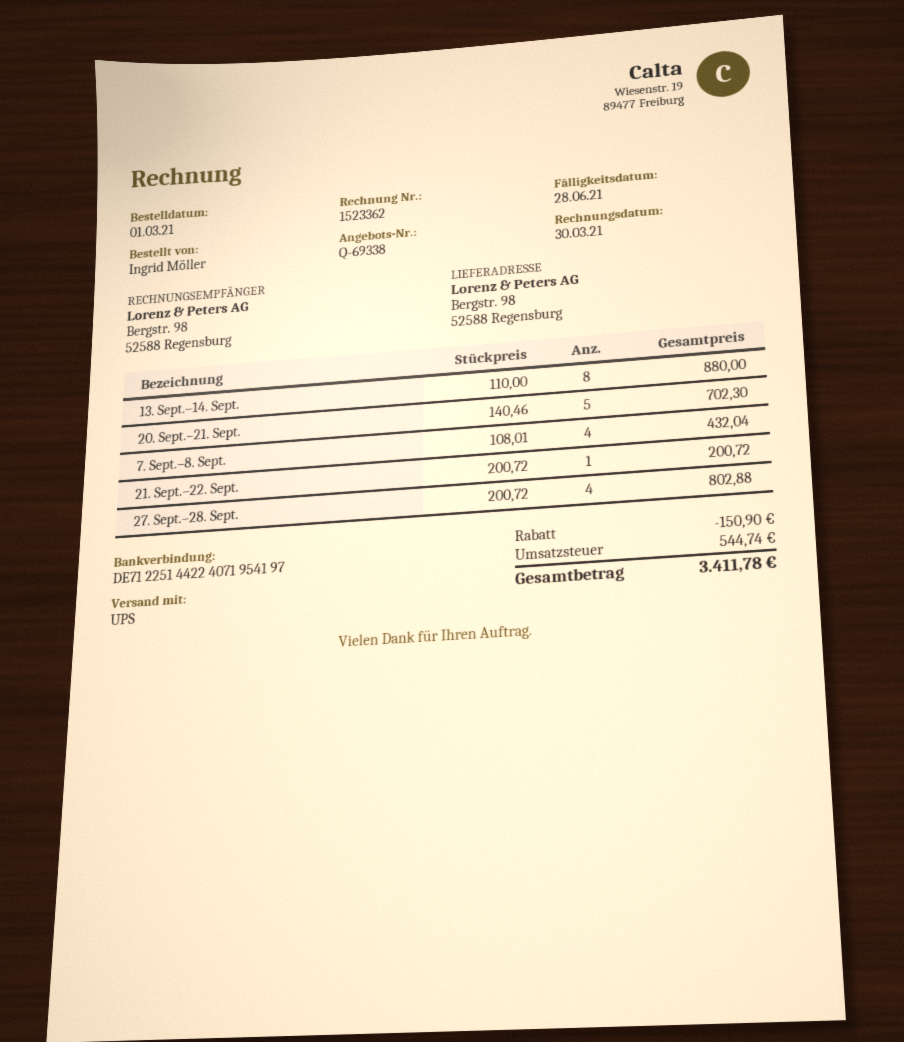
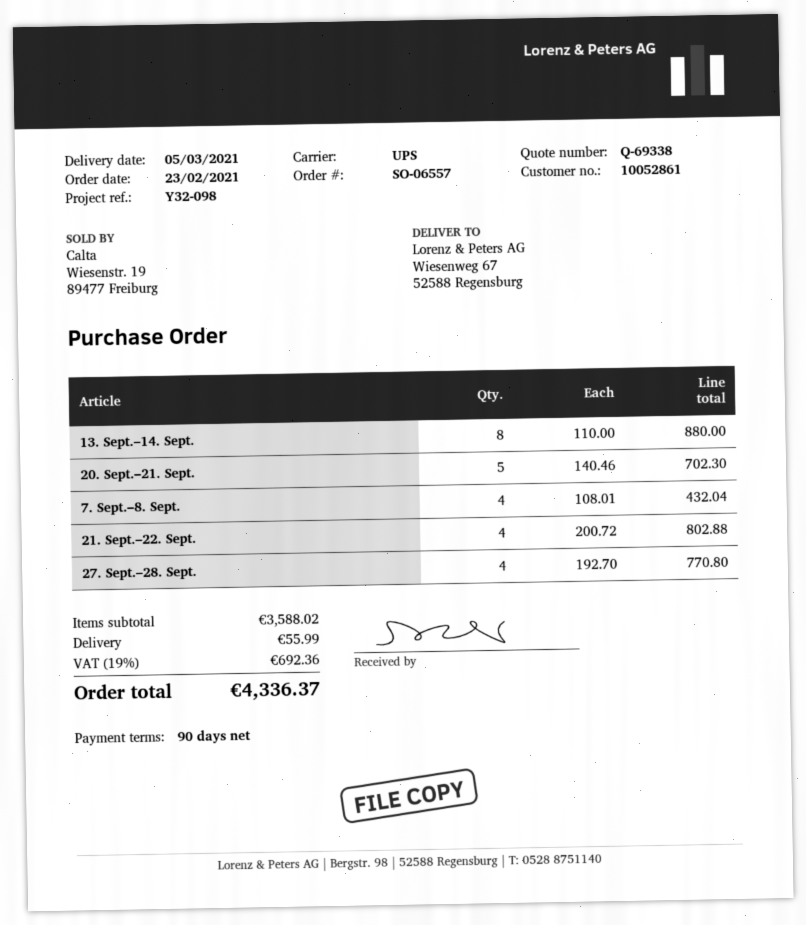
order date: 2021-03-01 -> 2021-02-23
ship to: Bergstr. 98, 52588 Regensburg -> Wiesenweg 67, 52588 Regensburg
21. Sept.–22. Sept.: 1 x 200.72 = 200.72 -> 4 x 200.72 = 802.88
27. Sept.–28. Sept.: 4 x 200.72 = 802.88 -> 4 x 192.70 = 770.80
discount: 150.90 -> none
shipping: none -> 55.99
tax: 544.74 -> 692.36
total: 3411.78 -> 4336.37

